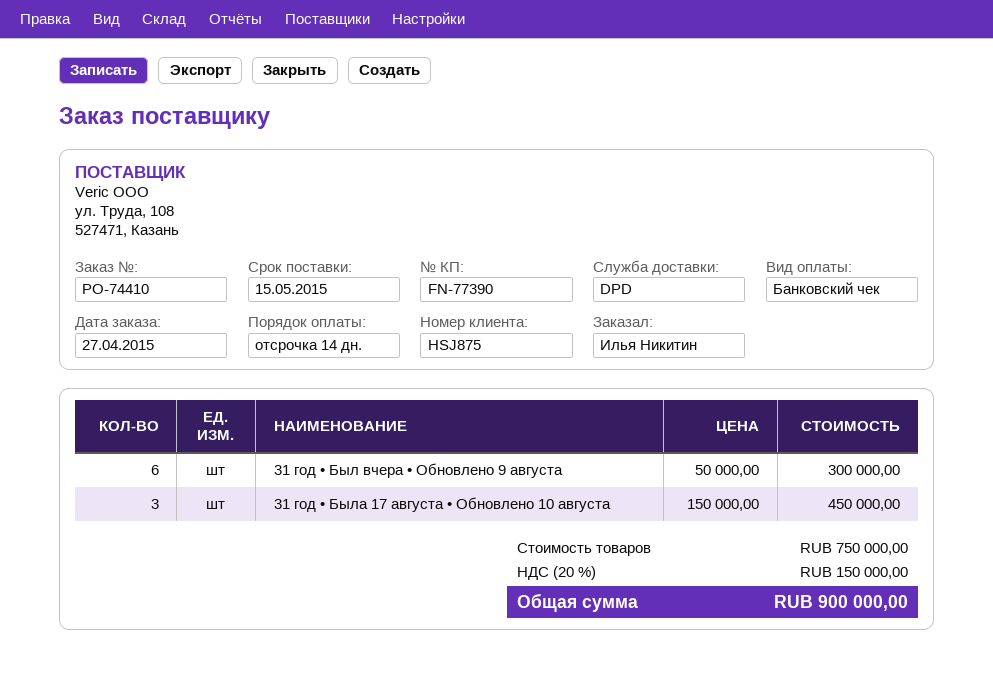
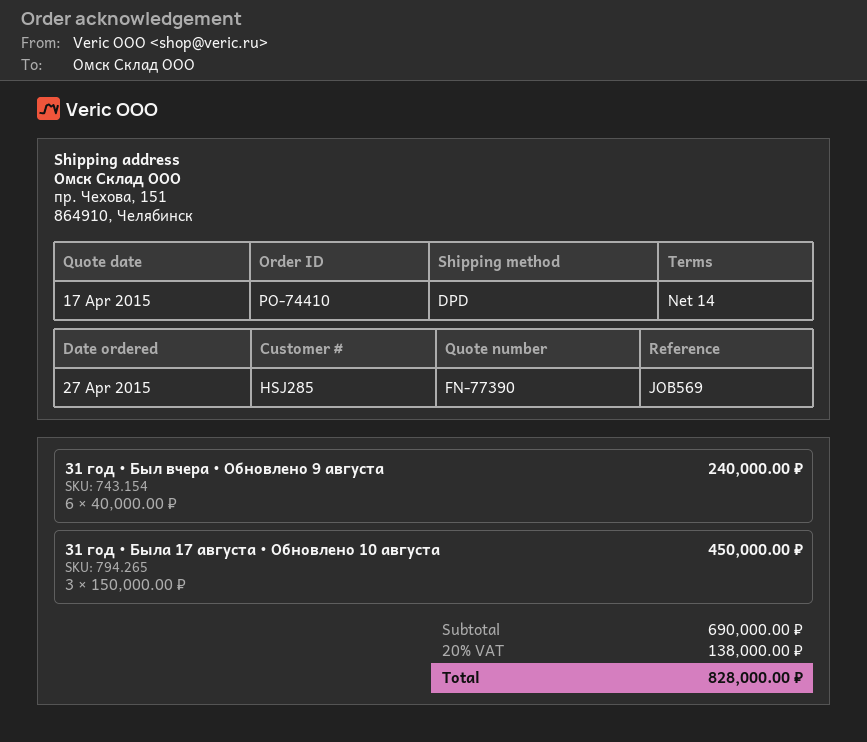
customer number: HSJ875 -> HSJ285
31 год • Был вчера • Обновлено 9 августа: 6 x 50000.00 = 300000.00 -> 6 x 40000.00 = 240000.00
subtotal: 750000.00 -> 690000.00
tax: 20% = 150000.00 -> 20% = 138000.00
total: 900000.00 -> 828000.00

